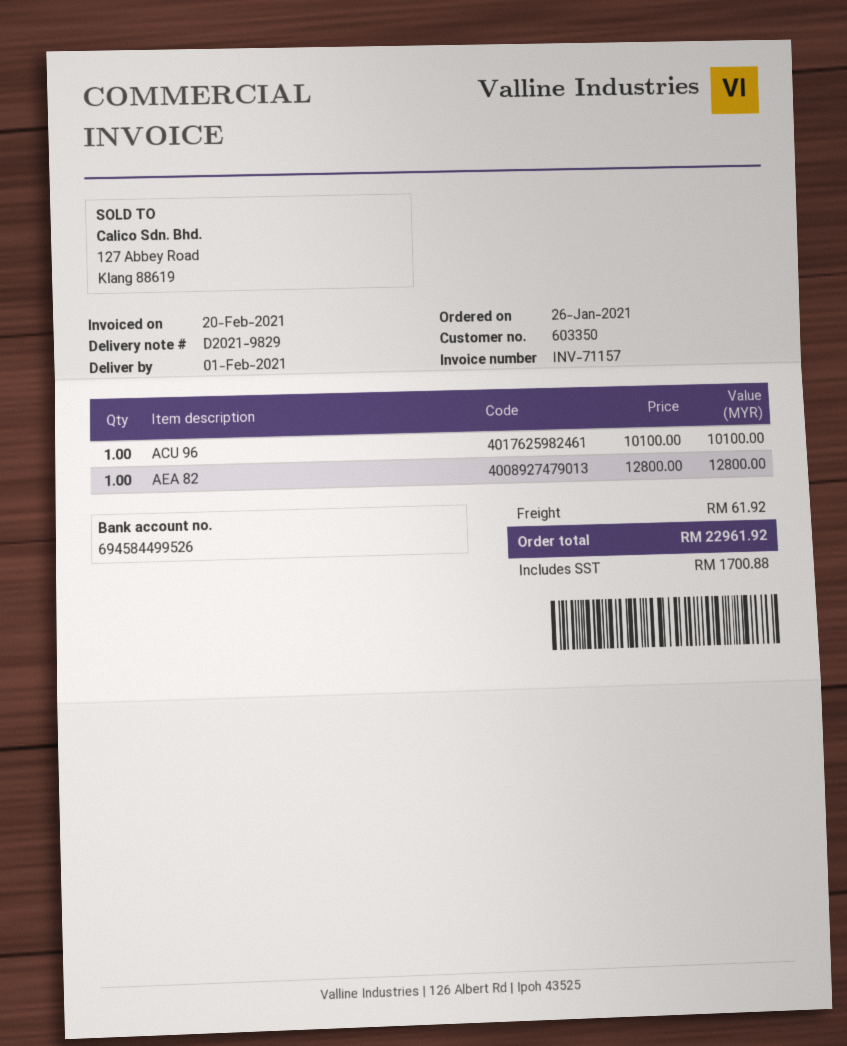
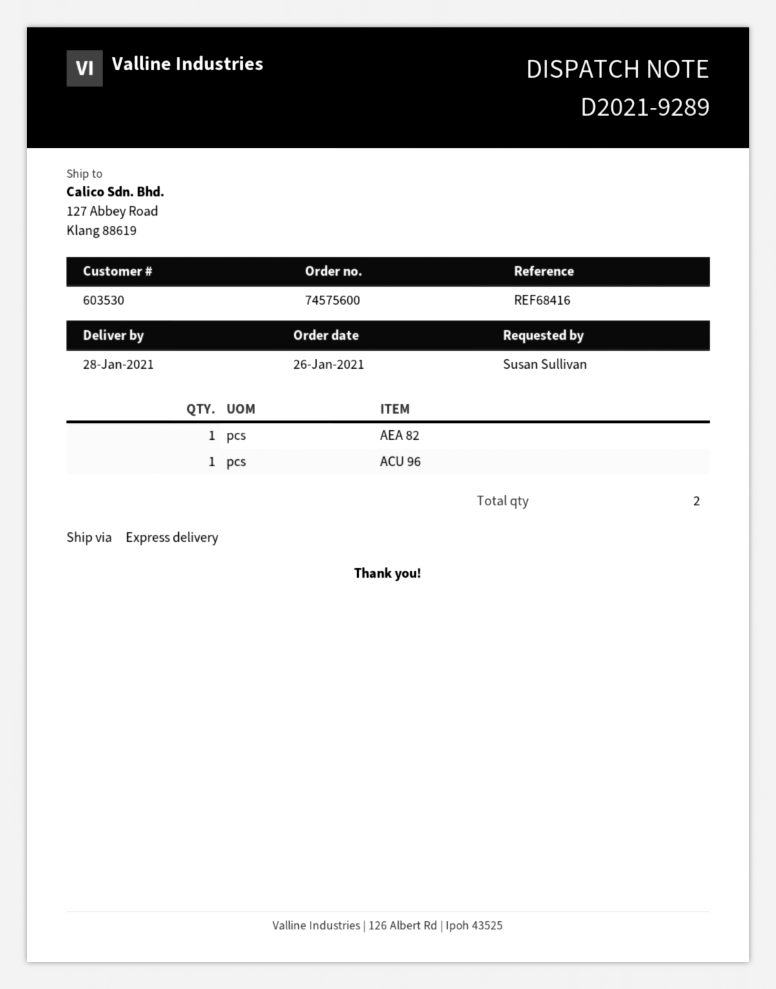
delivery note number: D2021-9829 -> D2021-9289
delivery date: 2021-02-01 -> 2021-01-28
customer number: 603350 -> 603530

